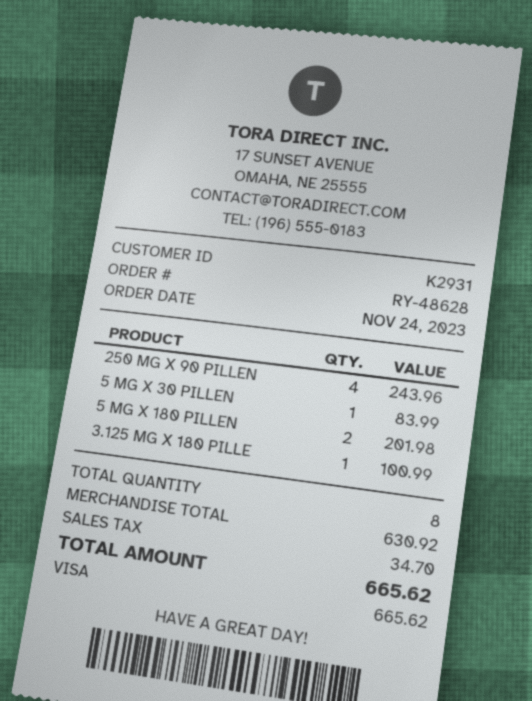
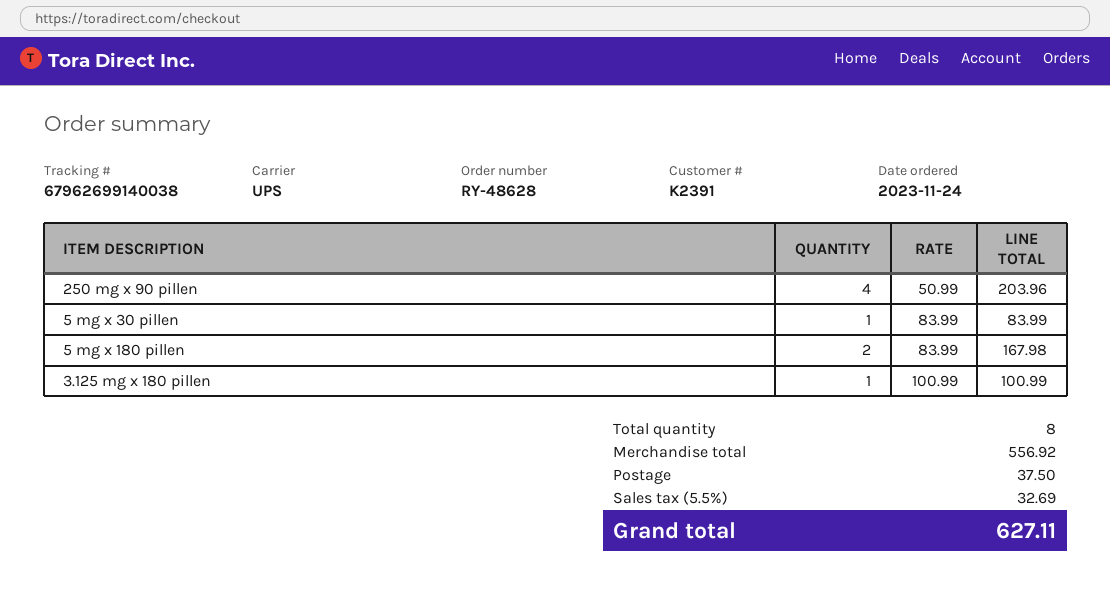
customer number: K2931 -> K2391
250 MG X 90 PILLEN: 4 for 243.96 -> 4 for 203.96
5 MG X 180 PILLEN: 2 for 201.98 -> 2 for 167.98
subtotal: 630.92 -> 556.92
shipping: none -> 37.50
tax: 34.70 -> 32.69
total: 665.62 -> 627.11

